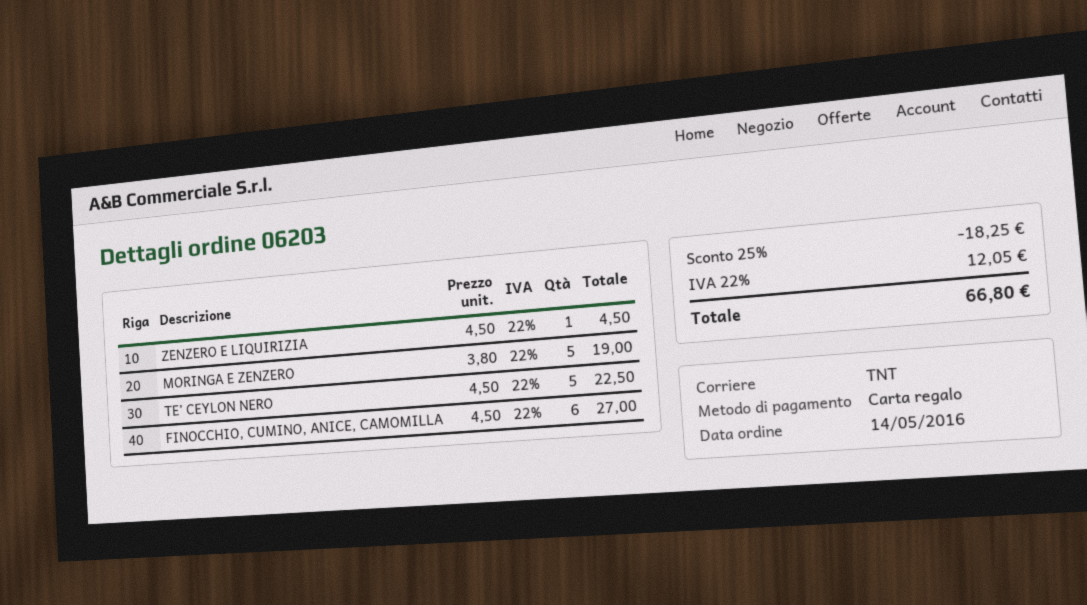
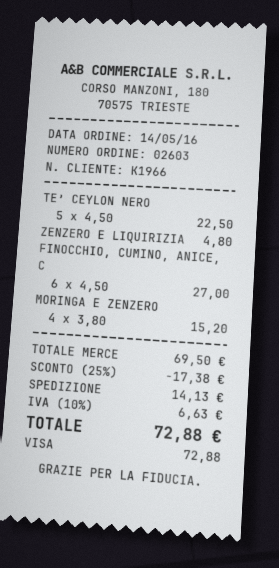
order number: 06203 -> 02603
payment method: gift card -> Visa
ZENZERO E LIQUIRIZIA: 1 x 4.50 = 4.50 -> 1 x 4.80 = 4.80
MORINGA E ZENZERO: 5 x 3.80 = 19.00 -> 4 x 3.80 = 15.20
discount: 25% = 18.25 -> 25% = 17.38
shipping: none -> 14.13
tax: 22% = 12.05 -> 10% = 6.63
total: 66.80 -> 72.88

